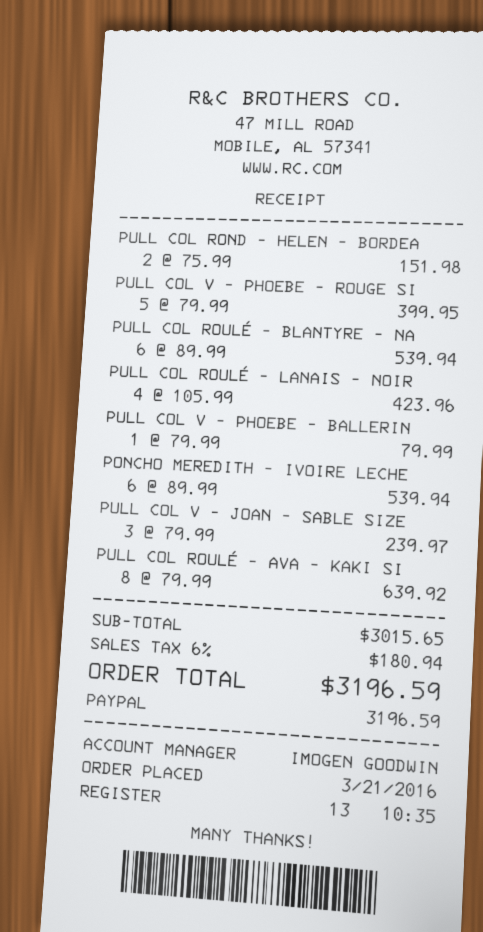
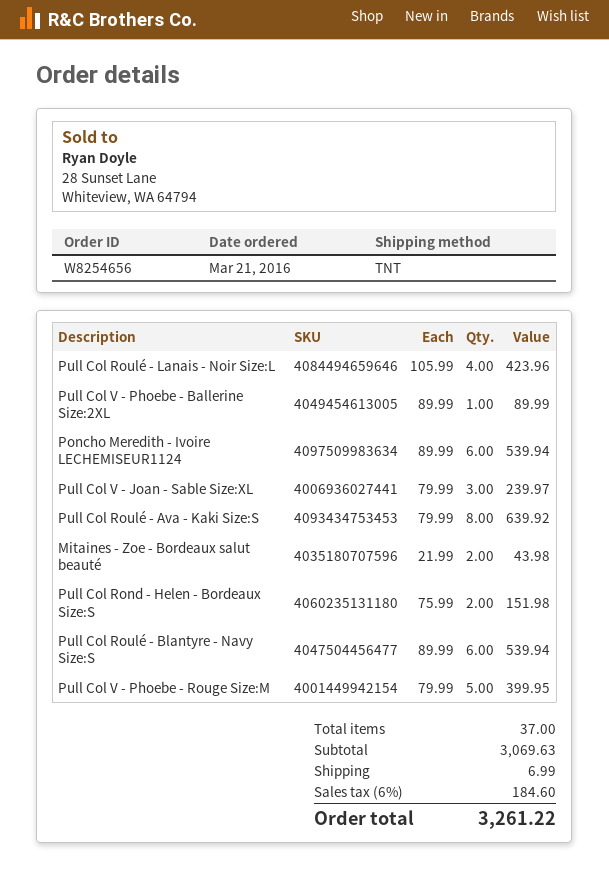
PULL COL V - PHOEBE - BALLERIN: 1 x 79.99 = 79.99 -> 1 x 89.99 = 89.99
Mitaines - Zoe - Bordeaux salut beauté: none -> 2 x 21.99 = 43.98
subtotal: 3015.65 -> 3069.63
shipping: none -> 6.99
tax: 6% = 180.94 -> 6% = 184.60
total: 3196.59 -> 3261.22

